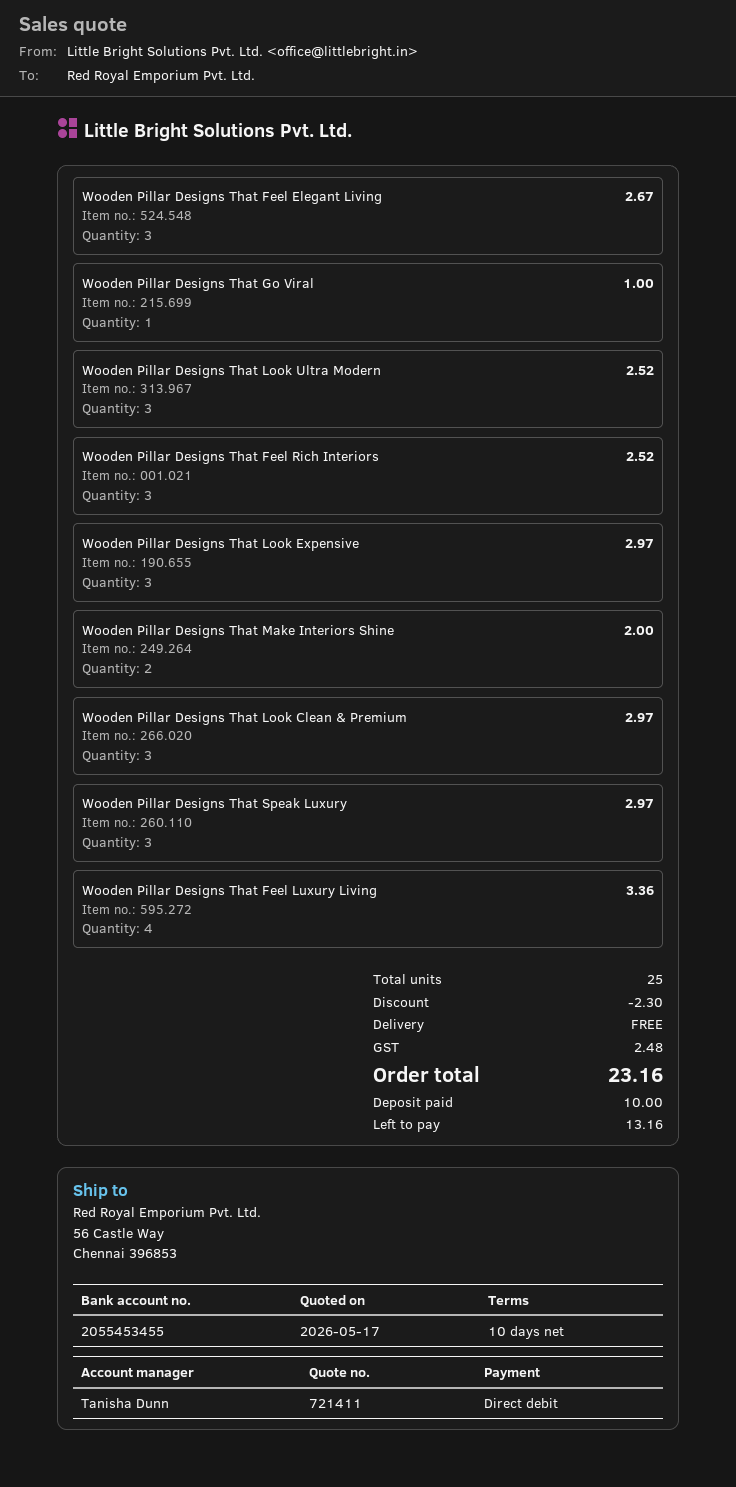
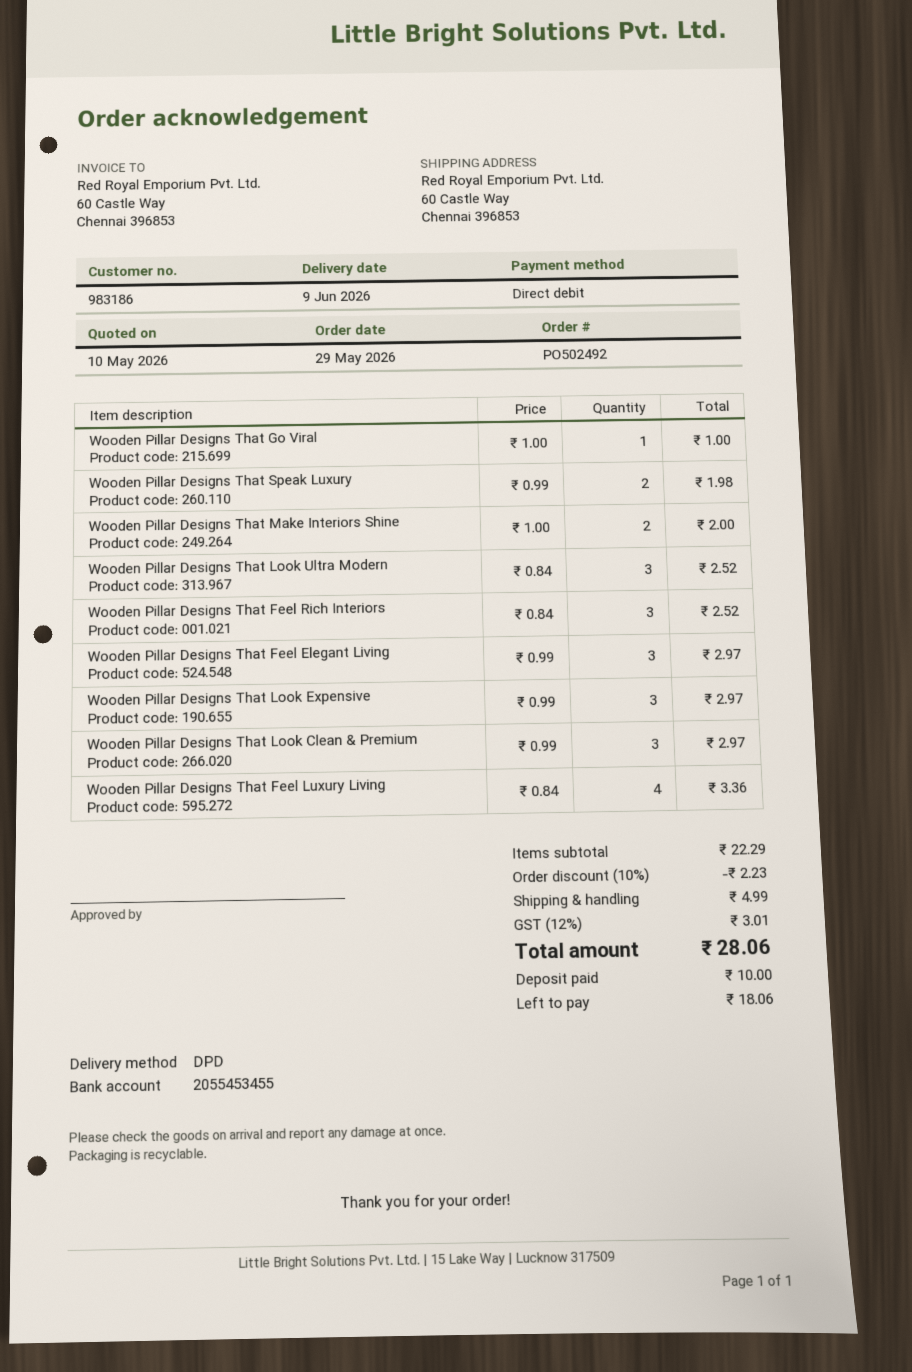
quote date: 2026-05-17 -> 2026-05-10
ship to: 56 Castle Way, Chennai 396853 -> 60 Castle Way, Chennai 396853
Wooden Pillar Designs That Feel Elegant Living: 3 for 2.67 -> 3 for 2.97
Wooden Pillar Designs That Speak Luxury: 3 for 2.97 -> 2 for 1.98
discount: 2.30 -> 2.23
shipping: 0.00 -> 4.99
tax: 2.48 -> 3.01
total: 23.16 -> 28.06
balance: 13.16 -> 18.06

